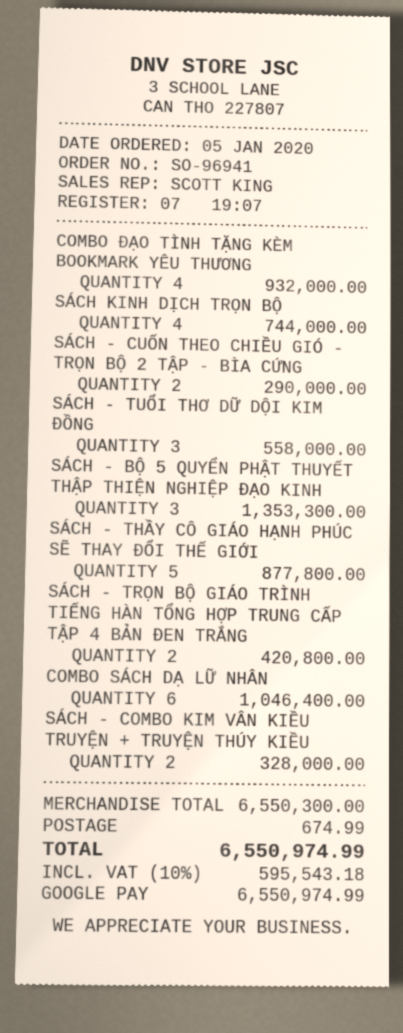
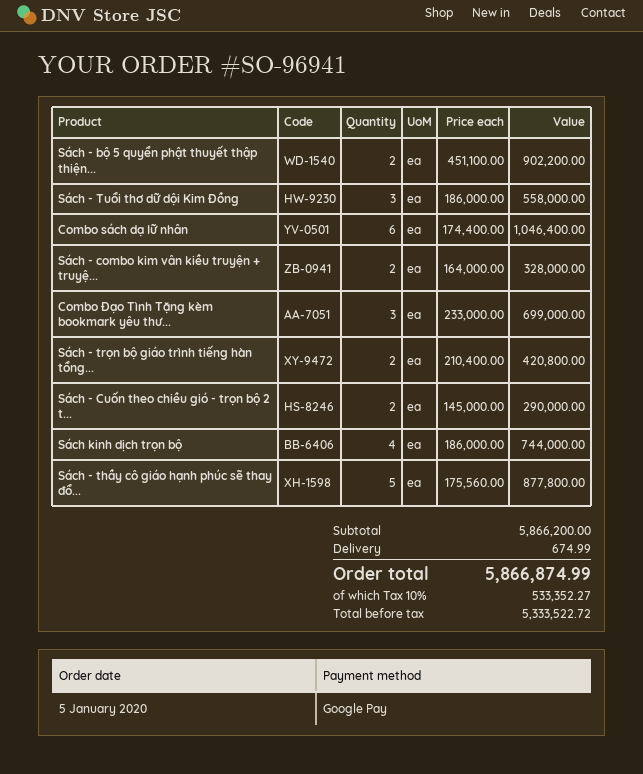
COMBO ĐẠO TÌNH TẶNG KÈM BOOKMARK YÊU THƯƠNG: 4 for 932000.00 -> 3 for 699000.00
SÁCH - BỘ 5 QUYỂN PHẬT THUYẾT THẬP THIỆN NGHIỆP ĐẠO KINH: 3 for 1353300.00 -> 2 for 902200.00
subtotal: 6550300.00 -> 5866200.00
tax: 10% = 595543.18 -> 10% = 533352.27
total: 6550974.99 -> 5866874.99

